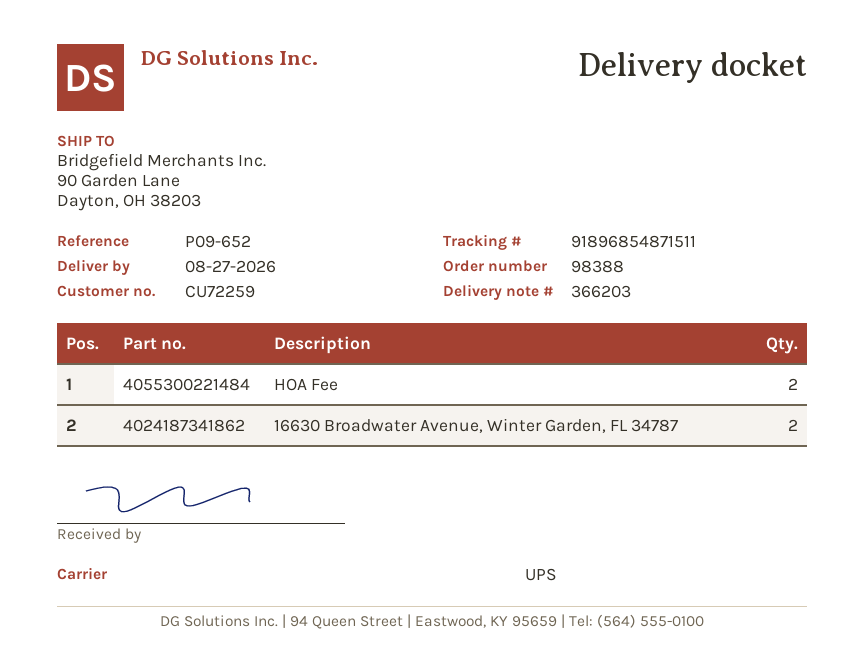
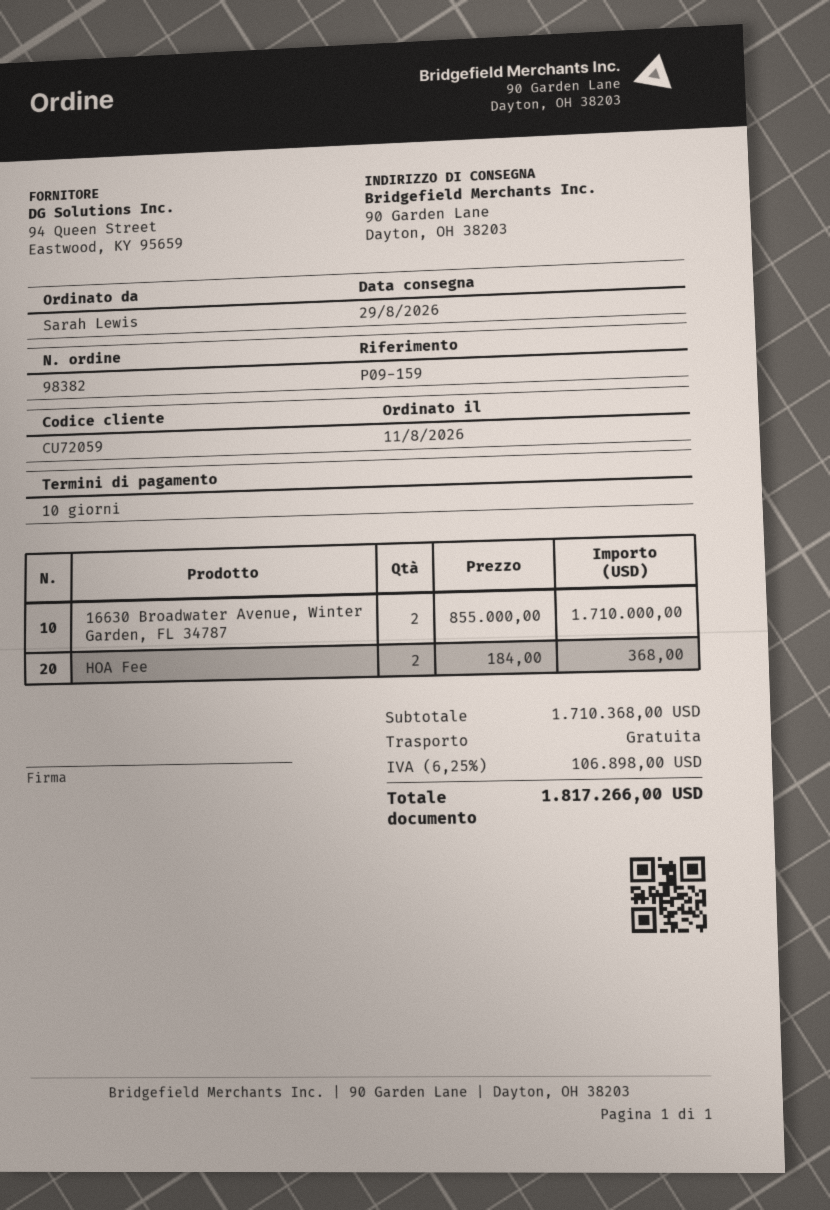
order number: 98388 -> 98382
delivery date: 2026-08-27 -> 2026-08-29
customer number: CU72259 -> CU72059
reference: P09-652 -> P09-159

